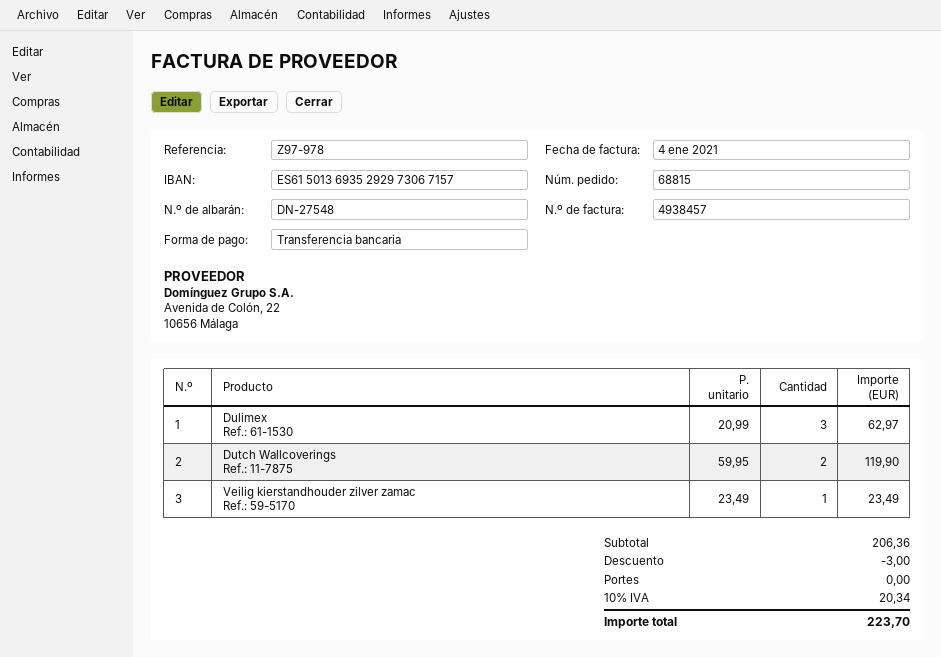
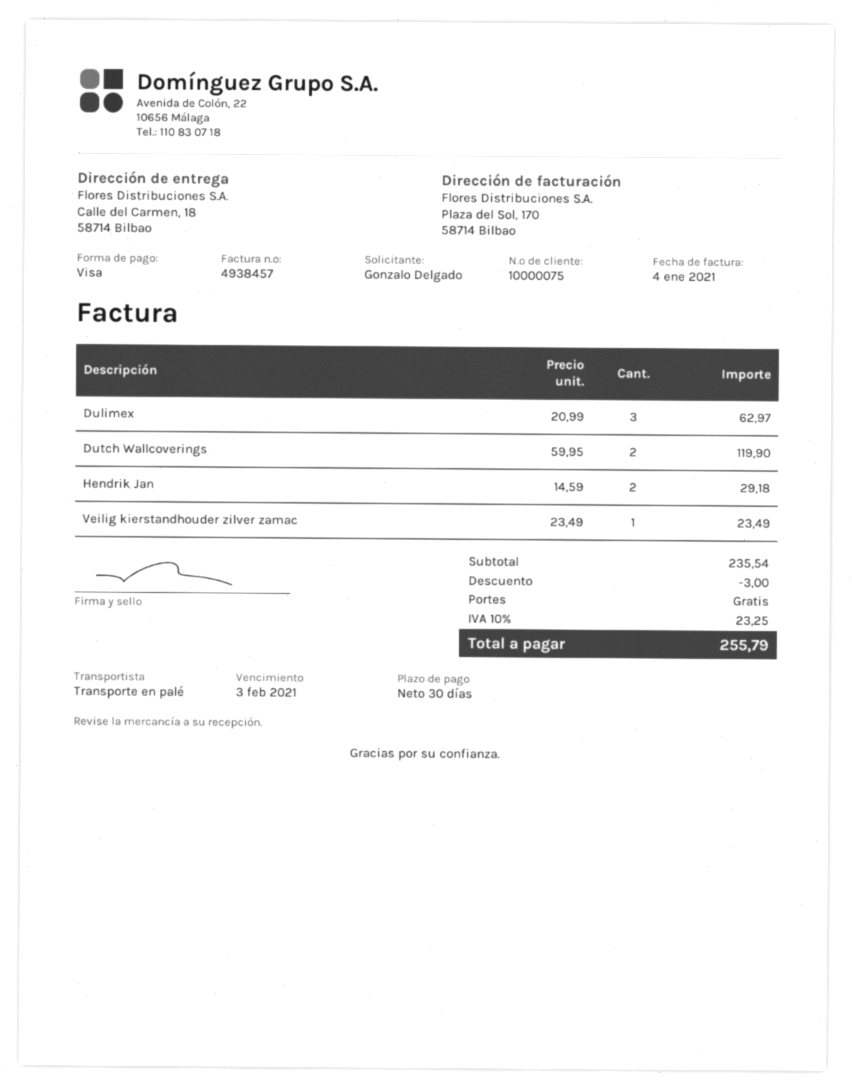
payment method: bank transfer -> Visa
Hendrik Jan: none -> 2 x 14.59 = 29.18
subtotal: 206.36 -> 235.54
tax: 10% = 20.34 -> 10% = 23.25
total: 223.70 -> 255.79

